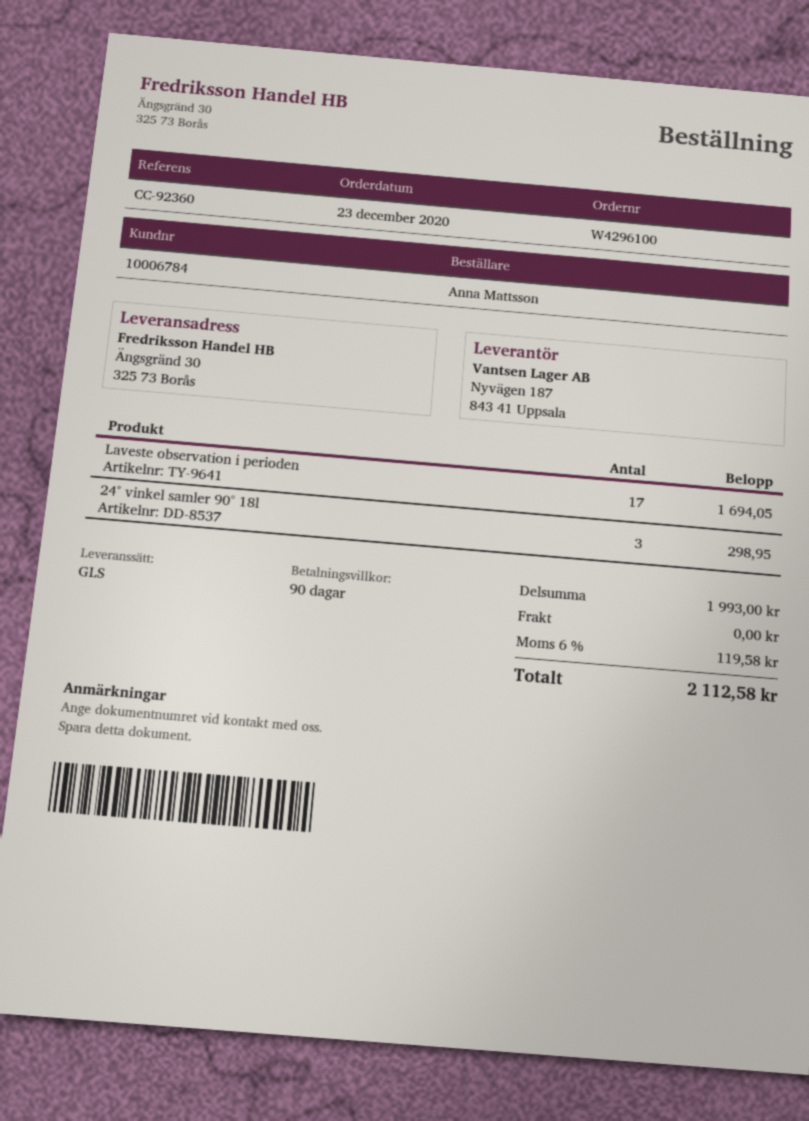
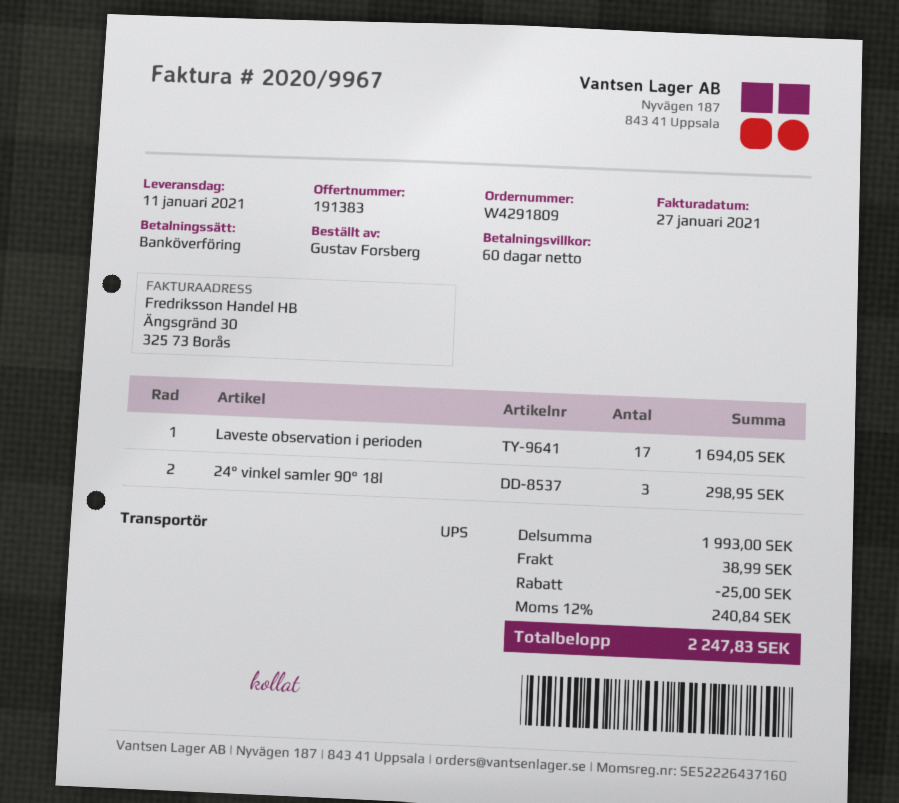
order number: W4296100 -> W4291809
payment terms: 90 days -> 60 days
ordered by: Anna Mattsson -> Gustav Forsberg
shipping method: GLS -> UPS
discount: none -> 25.00
shipping: 0.00 -> 38.99
tax: 6% = 119.58 -> 12% = 240.84
total: 2112.58 -> 2247.83

